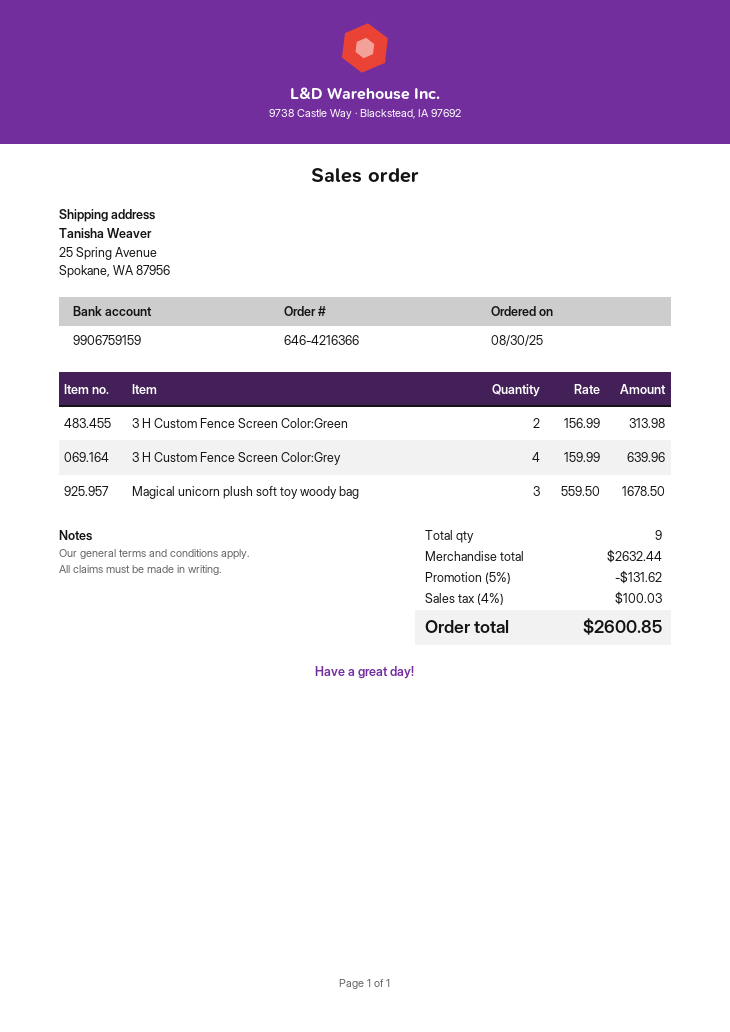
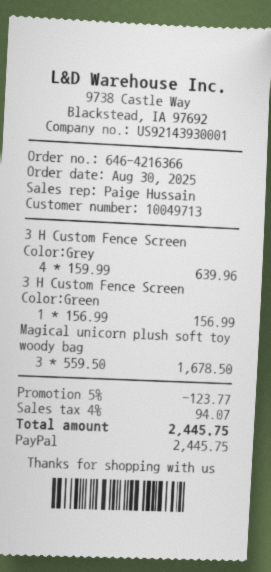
3 H Custom Fence Screen Color:Green: 2 x 156.99 = 313.98 -> 1 x 156.99 = 156.99
discount: 5% = 131.62 -> 5% = 123.77
tax: 4% = 100.03 -> 4% = 94.07
total: 2600.85 -> 2445.75

